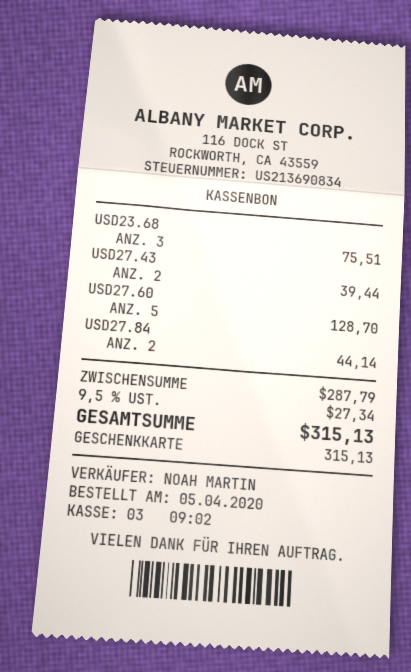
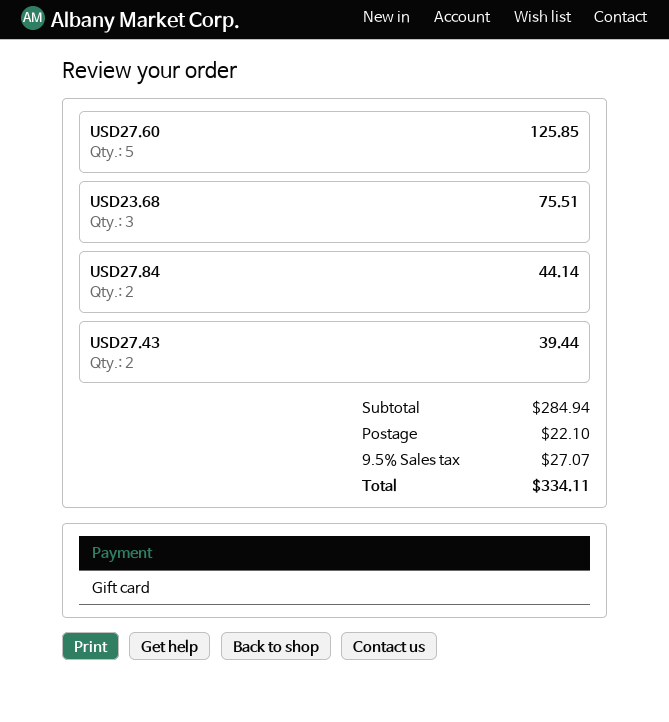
USD27.60: 5 for 128.70 -> 5 for 125.85
subtotal: 287.79 -> 284.94
shipping: none -> 22.10
tax: 9.5% = 27.34 -> 9.5% = 27.07
total: 315.13 -> 334.11

